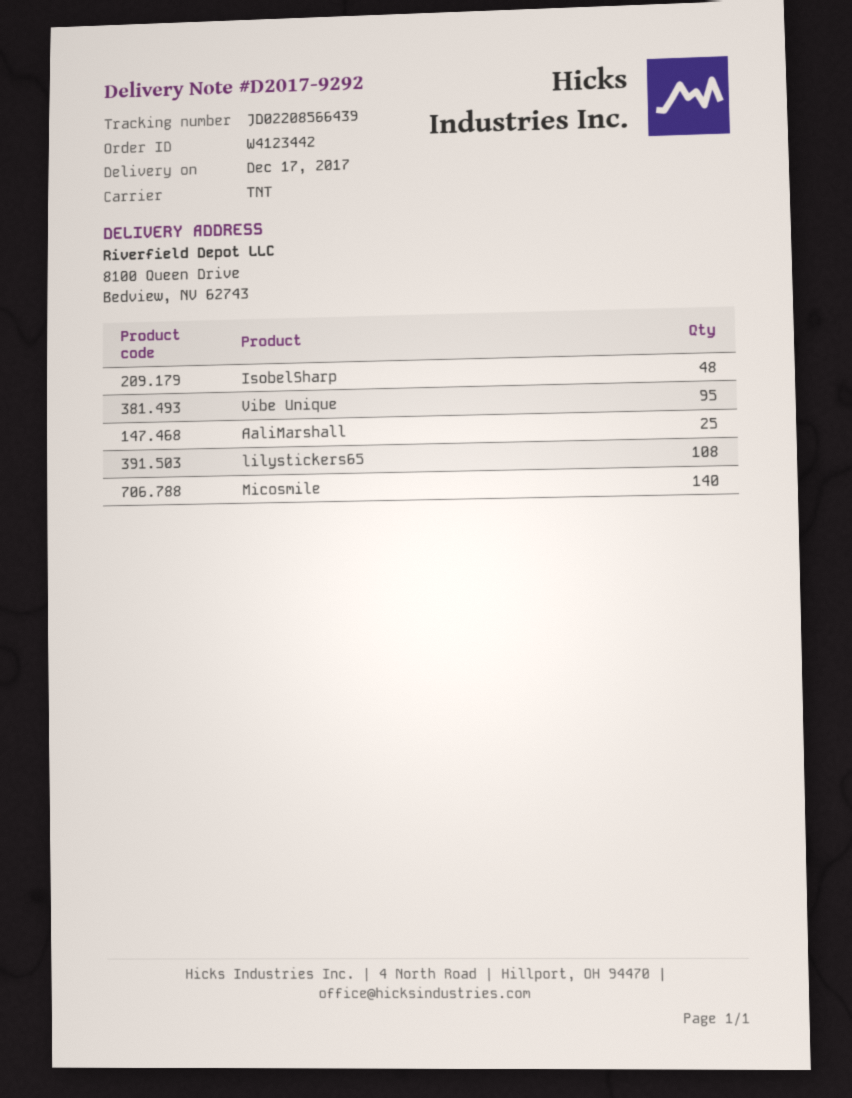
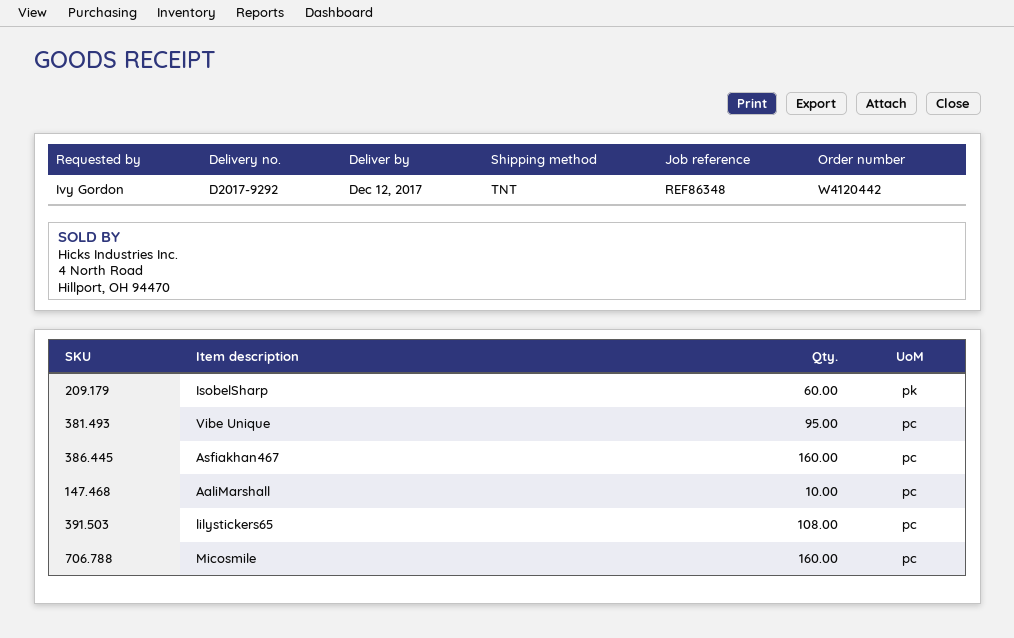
order number: W4123442 -> W4120442
delivery date: 2017-12-17 -> 2017-12-12
IsobelSharp: 48 -> 60
AaliMarshall: 25 -> 10
Micosmile: 140 -> 160
Asfiakhan467: none -> 160

